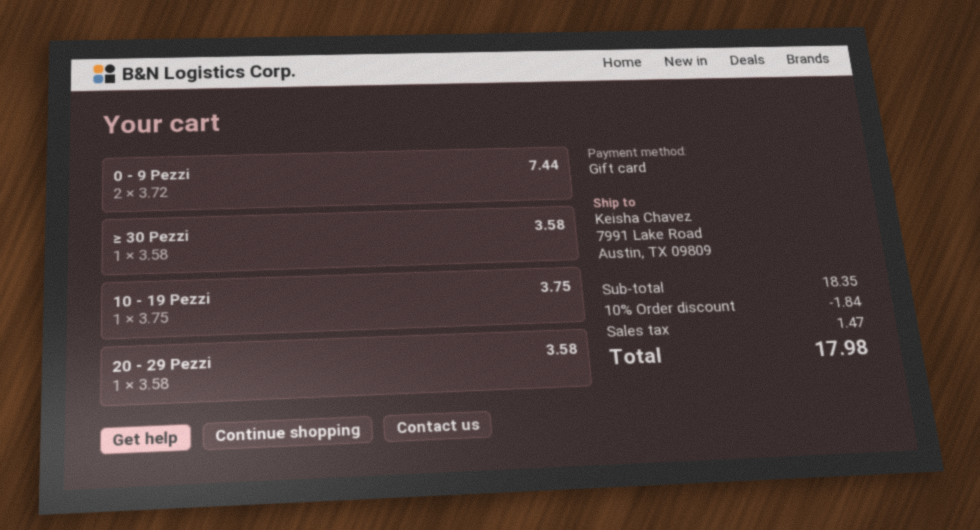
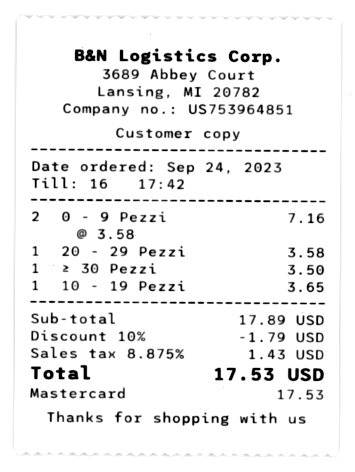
payment method: gift card -> Mastercard
0 - 9 Pezzi: 2 x 3.72 = 7.44 -> 2 x 3.58 = 7.16
≥ 30 Pezzi: 1 x 3.58 = 3.58 -> 1 x 3.50 = 3.50
10 - 19 Pezzi: 1 x 3.75 = 3.75 -> 1 x 3.65 = 3.65
subtotal: 18.35 -> 17.89
discount: 10% = 1.84 -> 10% = 1.79
tax: 1.47 -> 1.43
total: 17.98 -> 17.53

